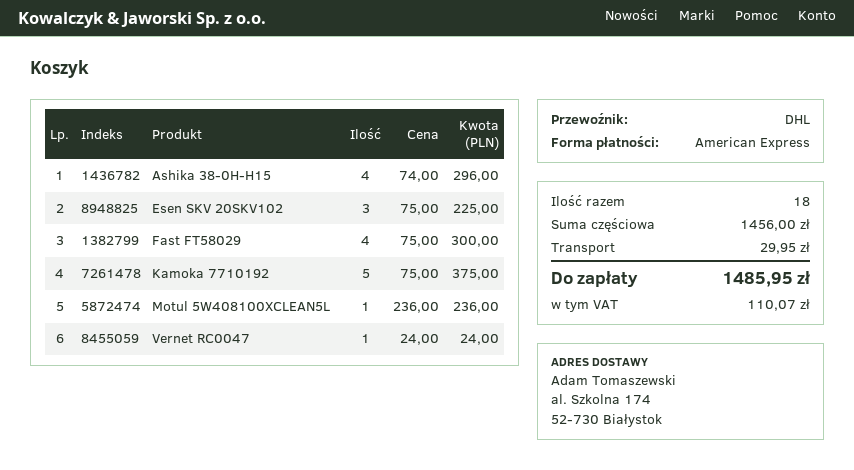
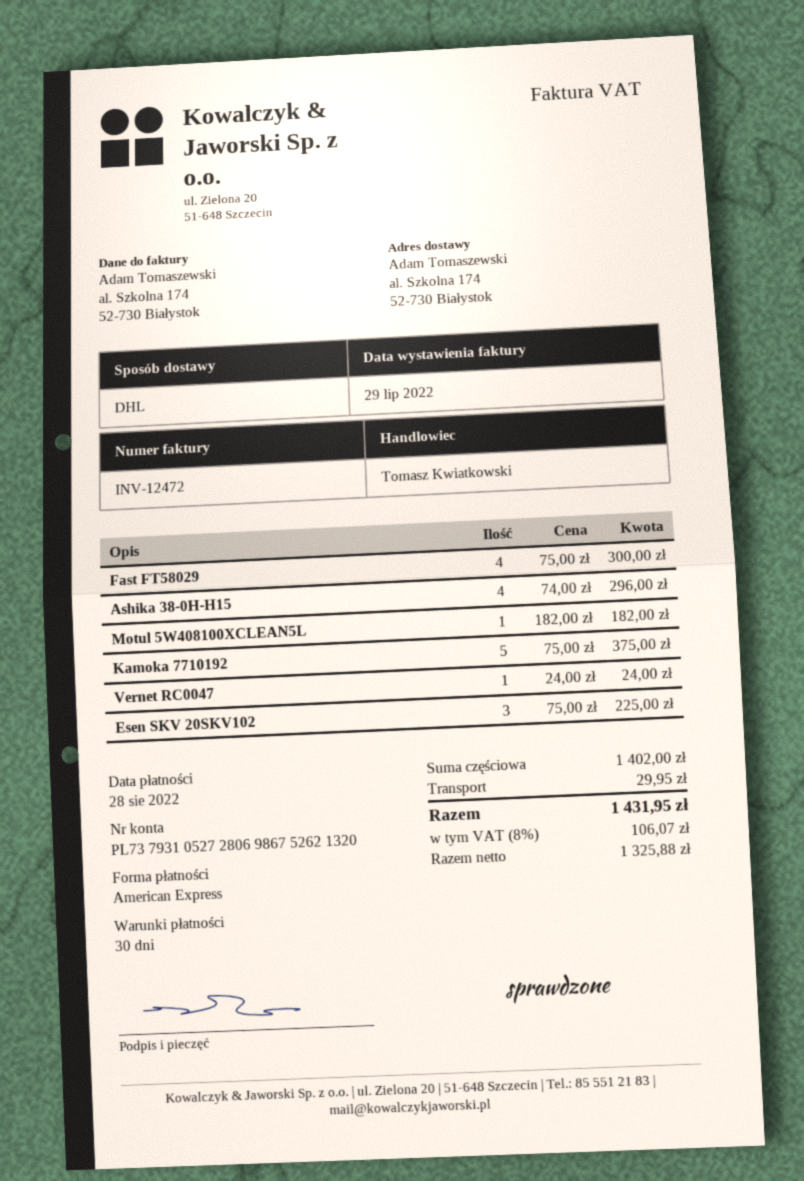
Motul 5W408100XCLEAN5L: 1 x 236.00 = 236.00 -> 1 x 182.00 = 182.00
subtotal: 1456.00 -> 1402.00
tax: 110.07 -> 106.07
total: 1485.95 -> 1431.95

